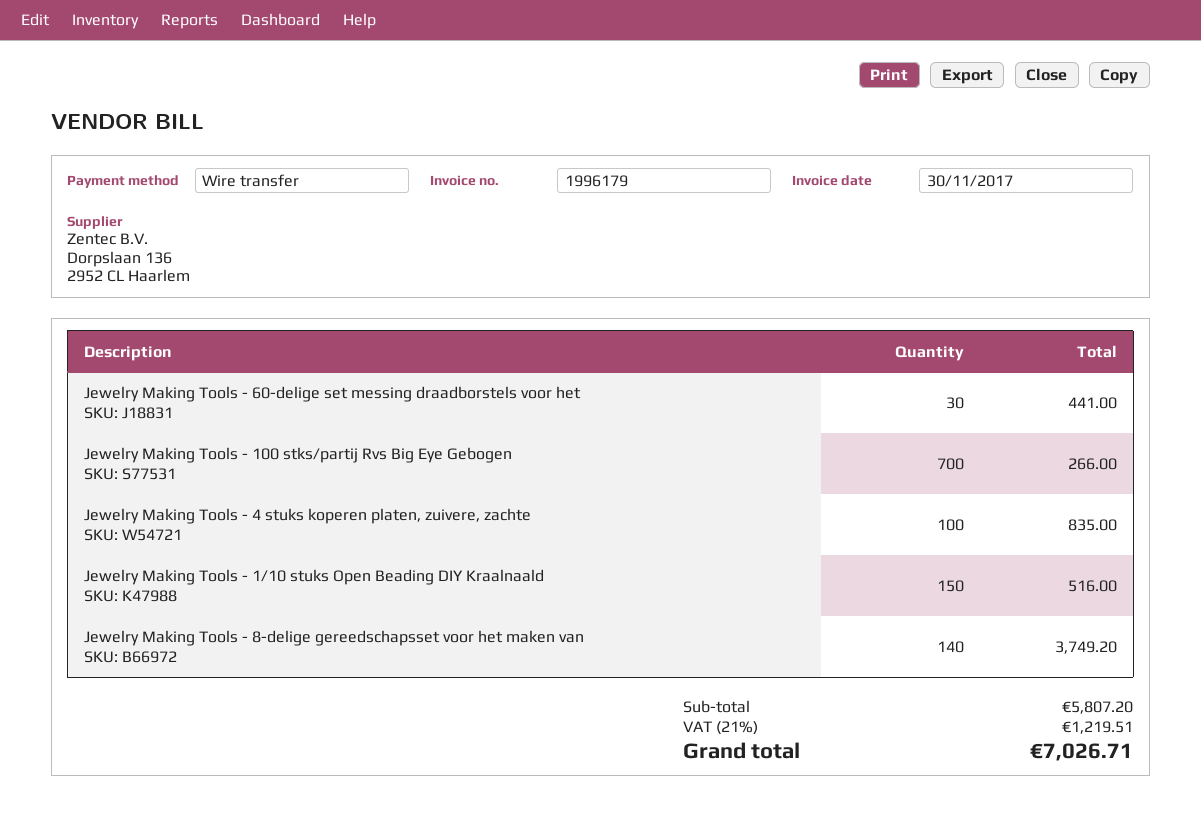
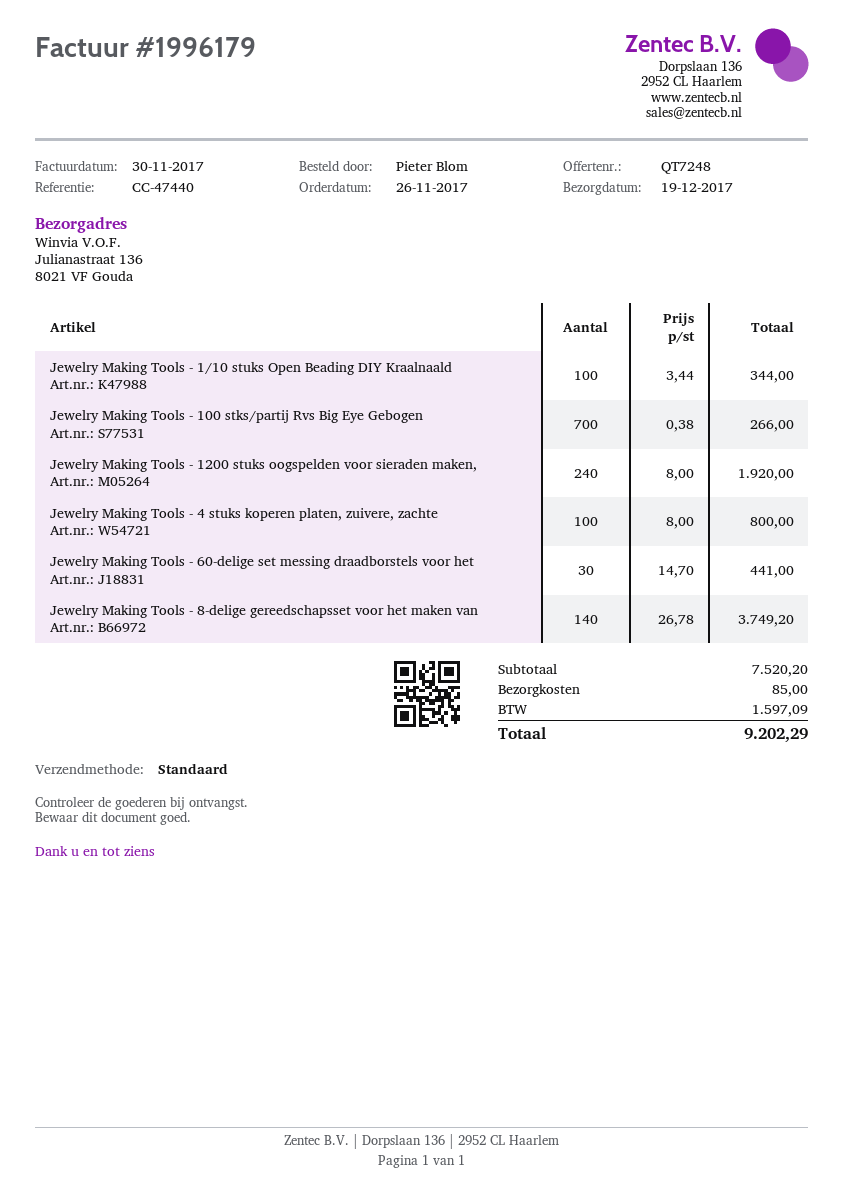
Jewelry Making Tools - 4 stuks koperen platen, zuivere, zachte: 100 for 835.00 -> 100 for 800.00
Jewelry Making Tools - 1/10 stuks Open Beading DIY Kraalnaald: 150 for 516.00 -> 100 for 344.00
Jewelry Making Tools - 1200 stuks oogspelden voor sieraden maken,: none -> 240 for 1920.00
subtotal: 5807.20 -> 7520.20
shipping: none -> 85.00
tax: 1219.51 -> 1597.09
total: 7026.71 -> 9202.29

